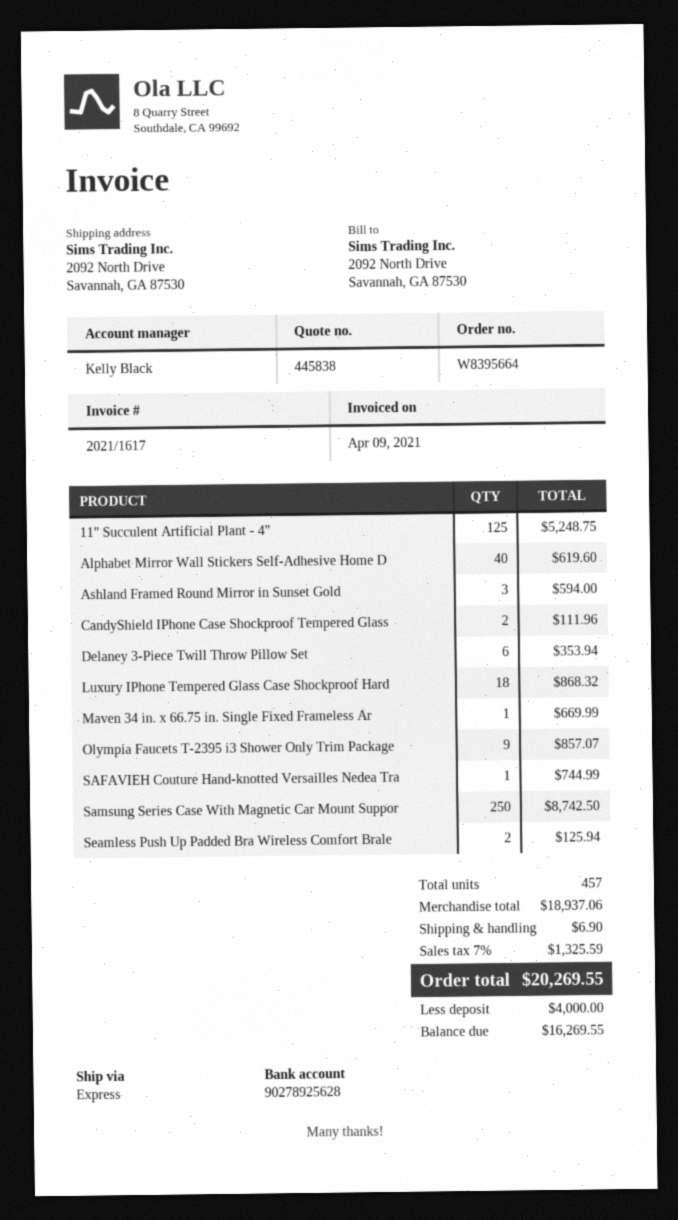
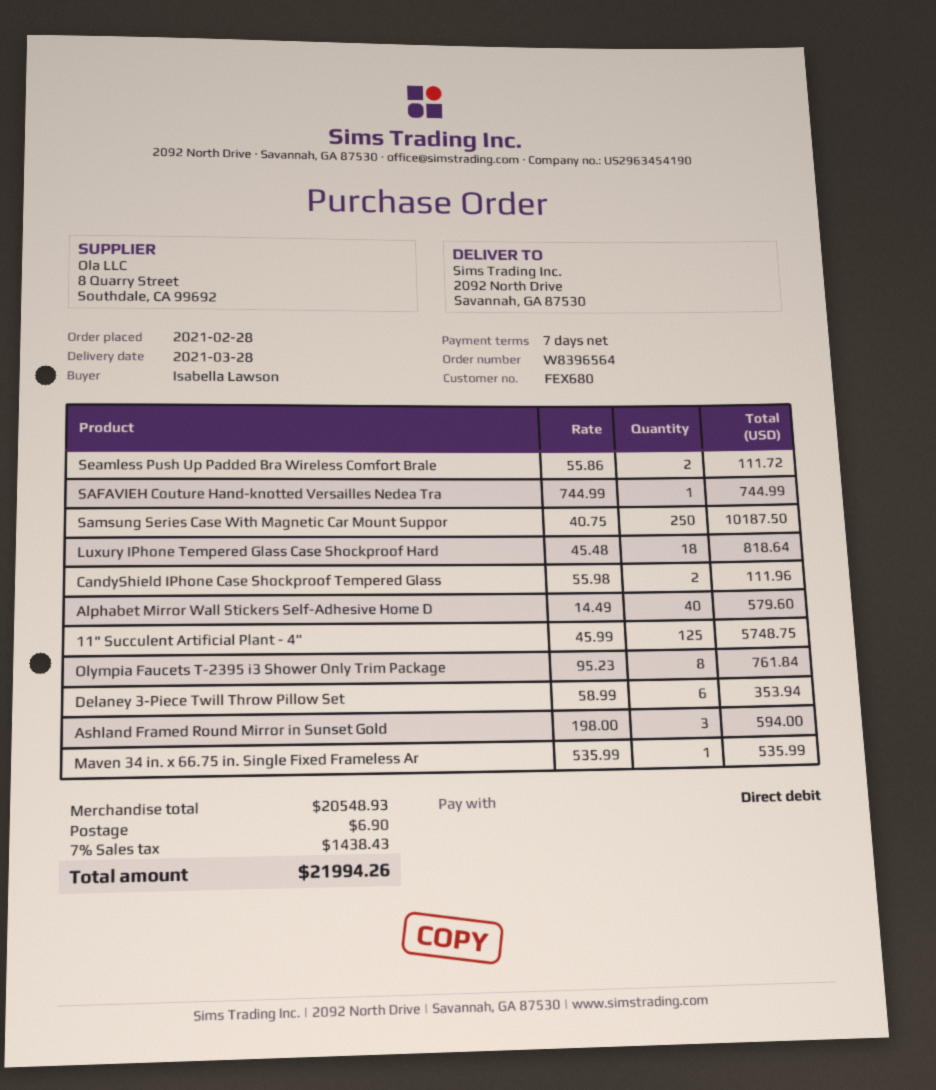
order number: W8395664 -> W8396564
11" Succulent Artificial Plant - 4": 125 for 5248.75 -> 125 for 5748.75
Alphabet Mirror Wall Stickers Self-Adhesive Home D: 40 for 619.60 -> 40 for 579.60
Luxury IPhone Tempered Glass Case Shockproof Hard: 18 for 868.32 -> 18 for 818.64
Maven 34 in. x 66.75 in. Single Fixed Frameless Ar: 1 for 669.99 -> 1 for 535.99
Olympia Faucets T-2395 i3 Shower Only Trim Package: 9 for 857.07 -> 8 for 761.84
Samsung Series Case With Magnetic Car Mount Suppor: 250 for 8742.50 -> 250 for 10187.50
Seamless Push Up Padded Bra Wireless Comfort Brale: 2 for 125.94 -> 2 for 111.72
subtotal: 18937.06 -> 20548.93
tax: 7% = 1325.59 -> 7% = 1438.43
total: 20269.55 -> 21994.26

